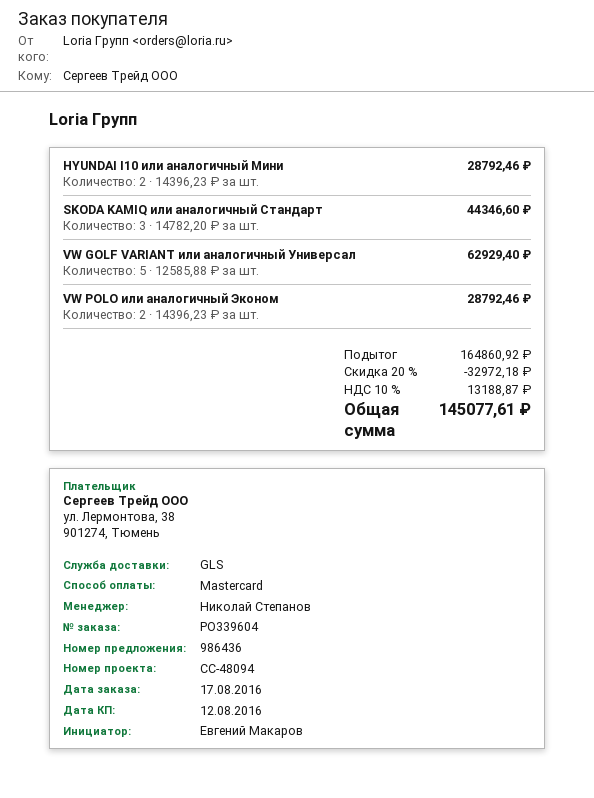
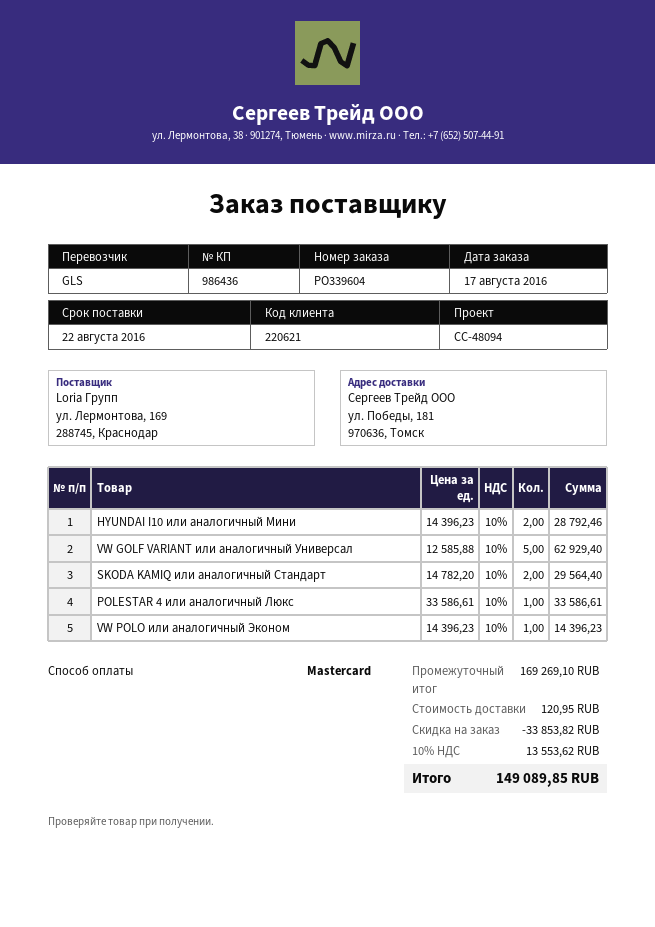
SKODA KAMIQ или аналогичный Стандарт: 3 x 14782.20 = 44346.60 -> 2 x 14782.20 = 29564.40
VW POLO или аналогичный Эконом: 2 x 14396.23 = 28792.46 -> 1 x 14396.23 = 14396.23
POLESTAR 4 или аналогичный Люкс: none -> 1 x 33586.61 = 33586.61
subtotal: 164860.92 -> 169269.10
discount: 32972.18 -> 33853.82
shipping: none -> 120.95
tax: 10% = 13188.87 -> 10% = 13553.62
total: 145077.61 -> 149089.85

